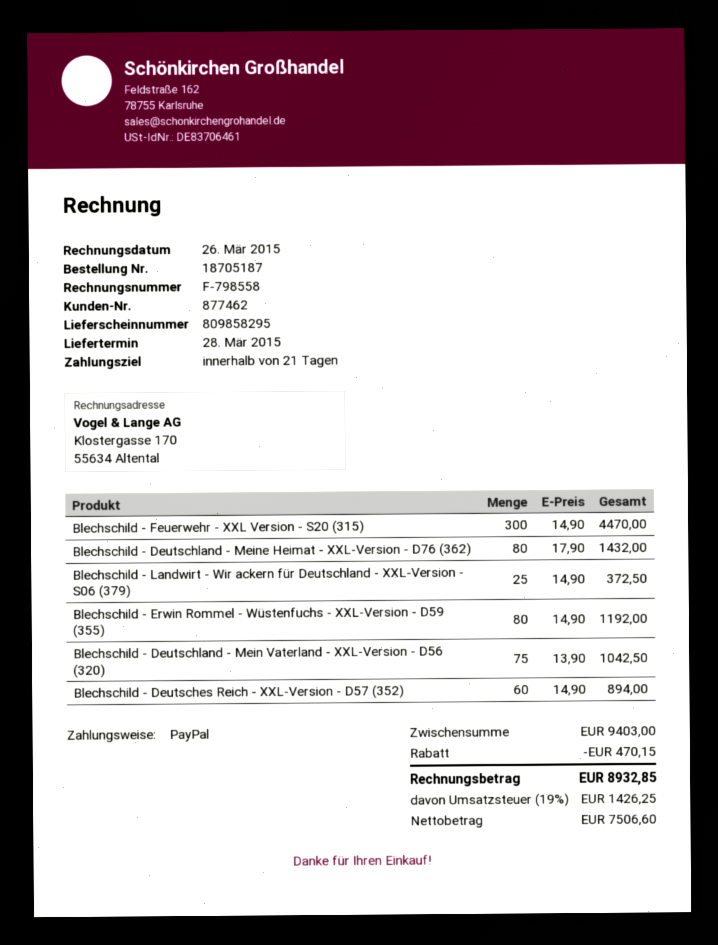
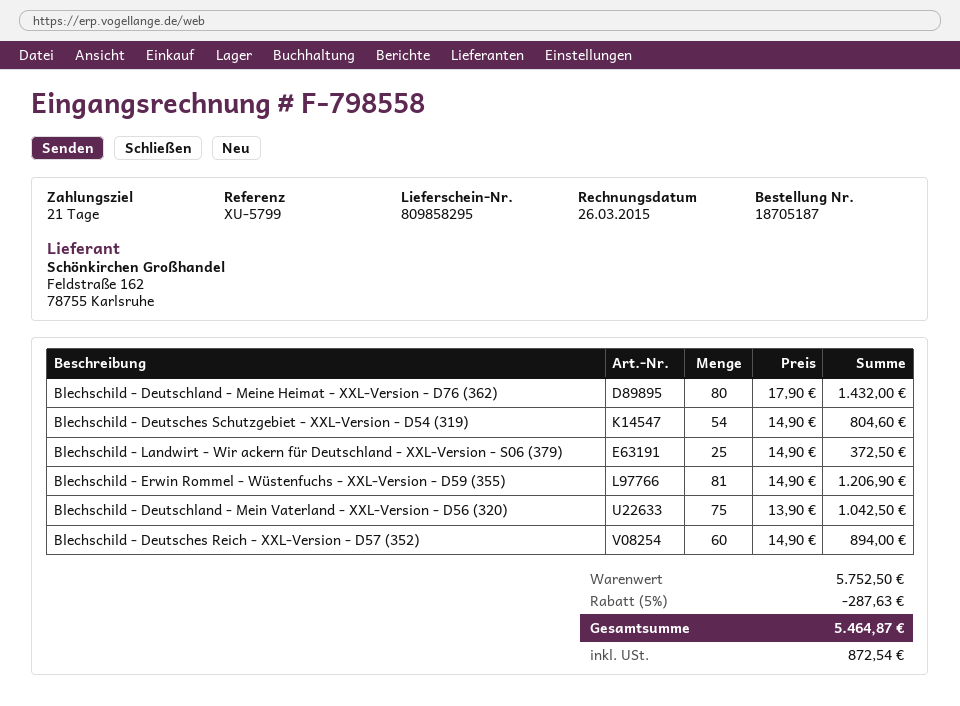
Blechschild - Feuerwehr - XXL Version - S20 (315): 300 x 14.90 = 4470.00 -> none
Blechschild - Erwin Rommel - Wüstenfuchs - XXL-Version - D59 (355): 80 x 14.90 = 1192.00 -> 81 x 14.90 = 1206.90
Blechschild - Deutsches Schutzgebiet - XXL-Version - D54 (319): none -> 54 x 14.90 = 804.60
subtotal: 9403.00 -> 5752.50
discount: 470.15 -> 287.63
tax: 1426.25 -> 872.54
total: 8932.85 -> 5464.87

